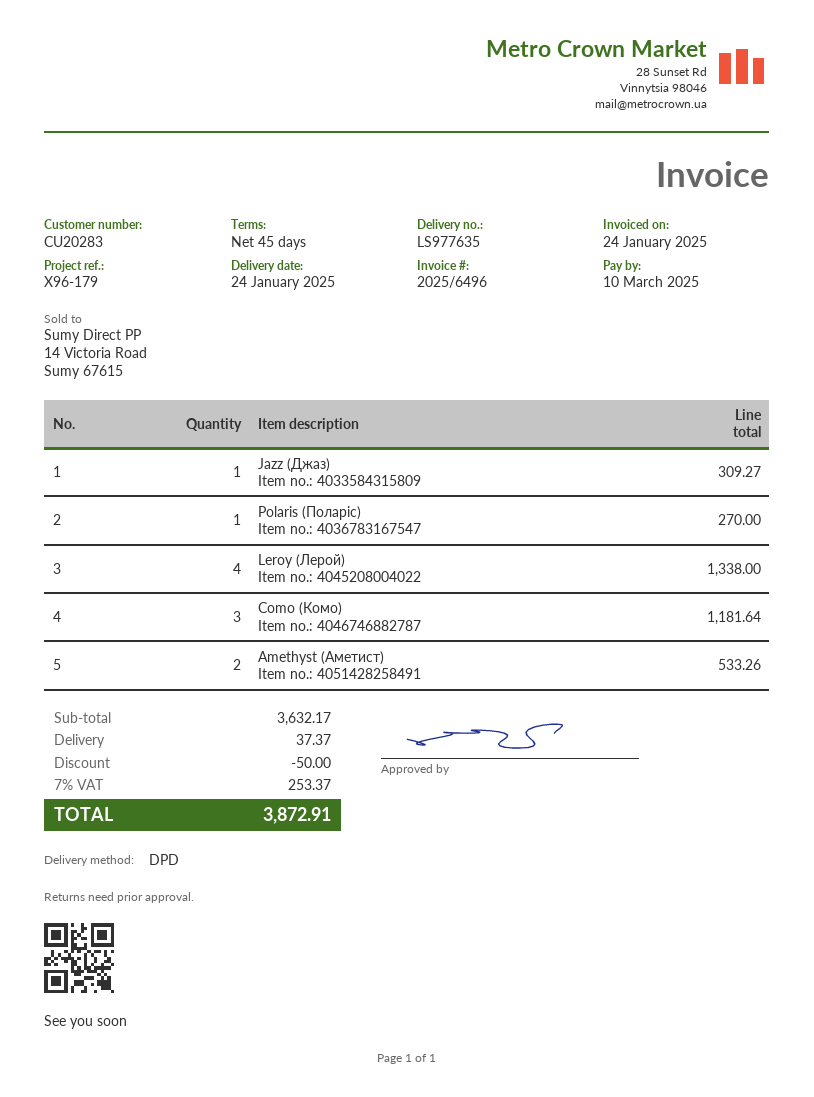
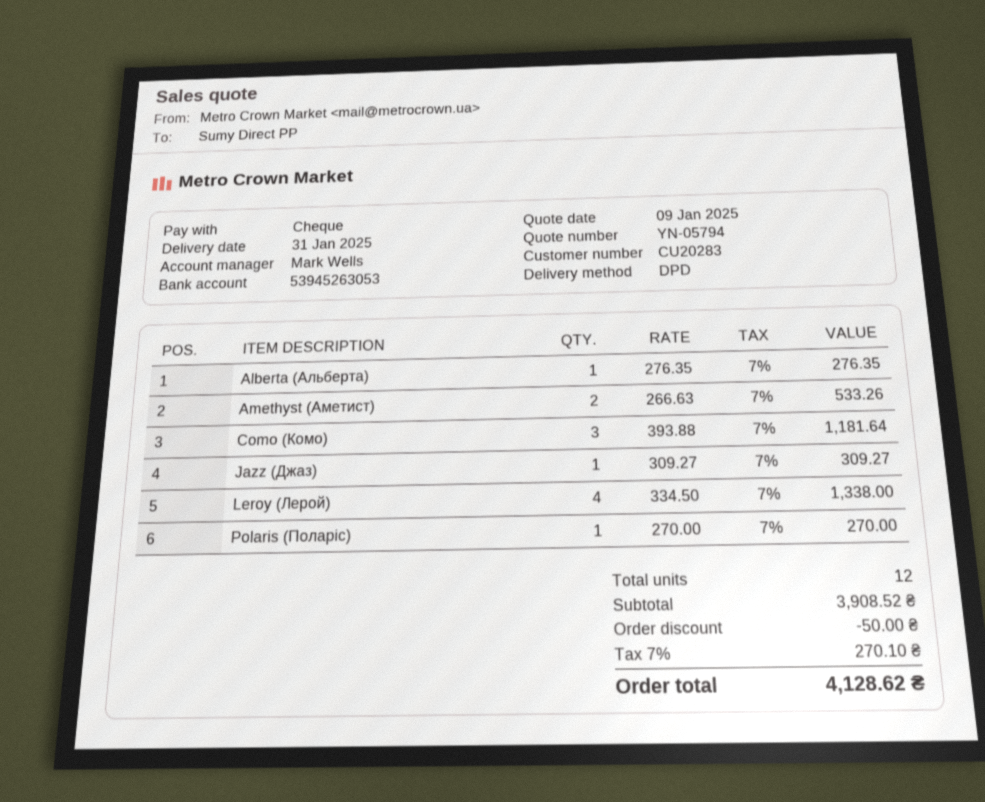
delivery date: 2025-01-24 -> 2025-01-31
Alberta (Альберта): none -> 1 for 276.35
subtotal: 3632.17 -> 3908.52
shipping: 37.37 -> none
tax: 7% = 253.37 -> 7% = 270.10
total: 3872.91 -> 4128.62

